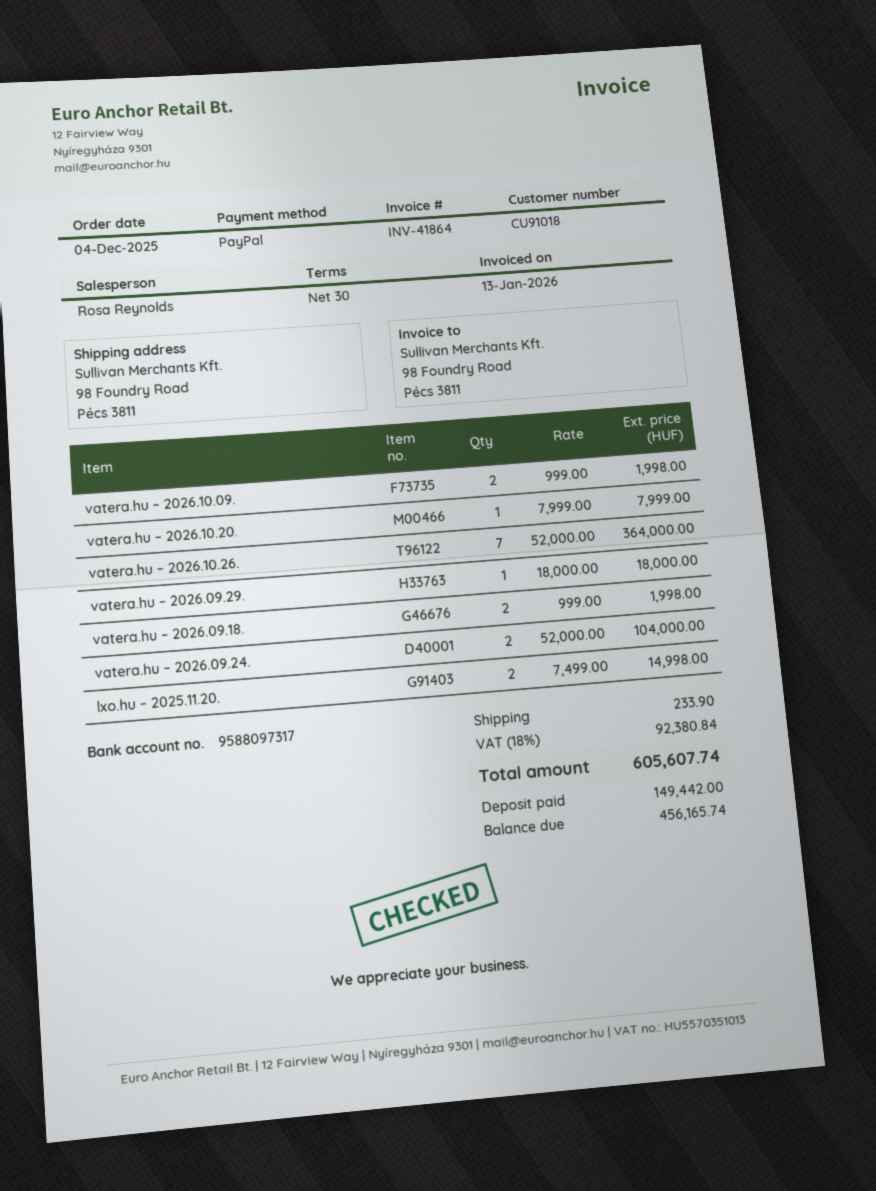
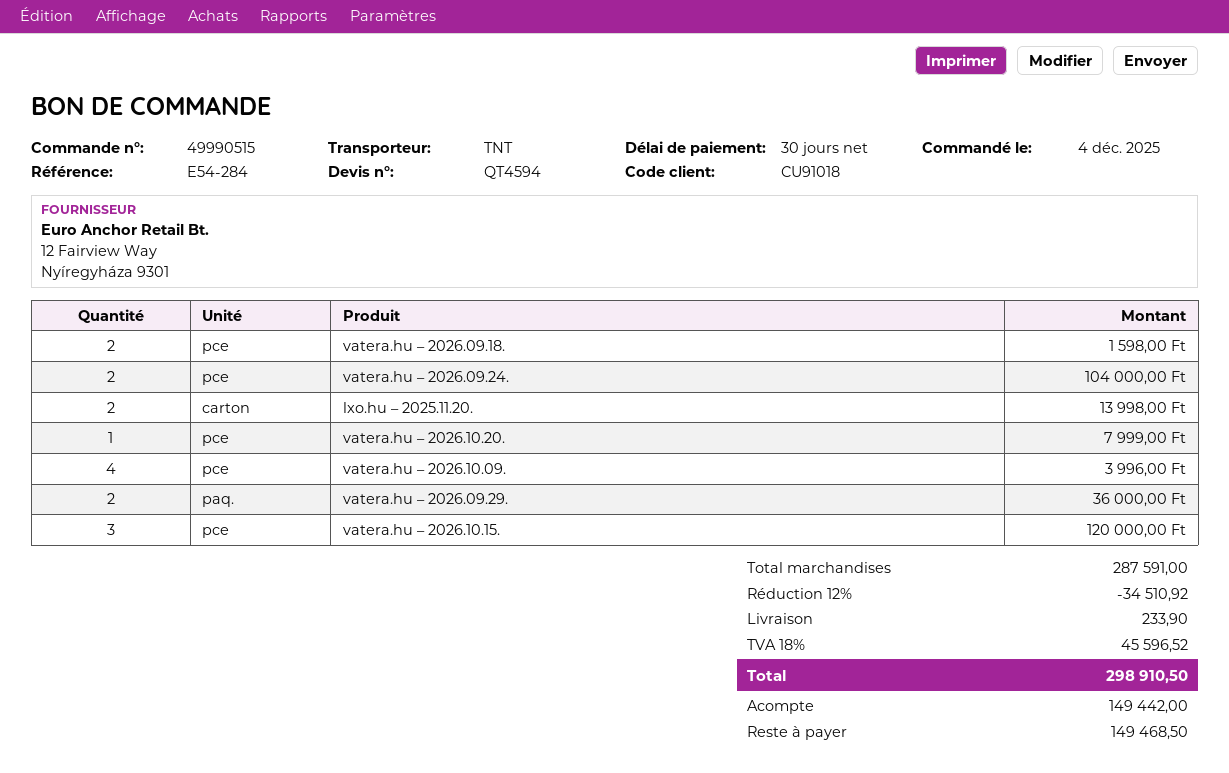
vatera.hu – 2026.10.09.: 2 for 1998.00 -> 4 for 3996.00
vatera.hu – 2026.10.26.: 7 for 364000.00 -> none
vatera.hu – 2026.09.29.: 1 for 18000.00 -> 2 for 36000.00
vatera.hu – 2026.09.18.: 2 for 1998.00 -> 2 for 1598.00
lxo.hu – 2025.11.20.: 2 for 14998.00 -> 2 for 13998.00
vatera.hu – 2026.10.15.: none -> 3 for 120000.00
discount: none -> 12% = 34510.92
tax: 18% = 92380.84 -> 18% = 45596.52
total: 605607.74 -> 298910.50
balance: 456165.74 -> 149468.50

